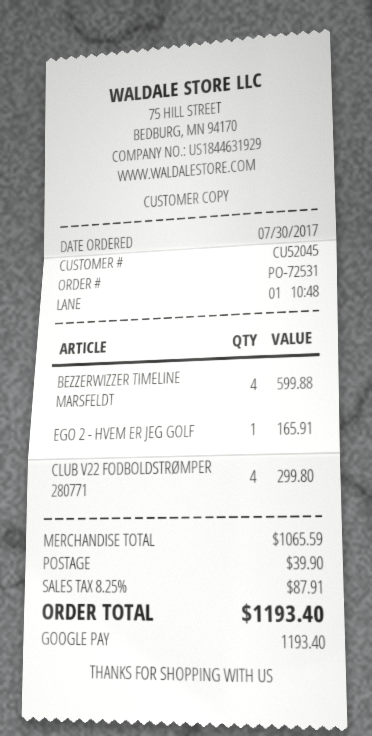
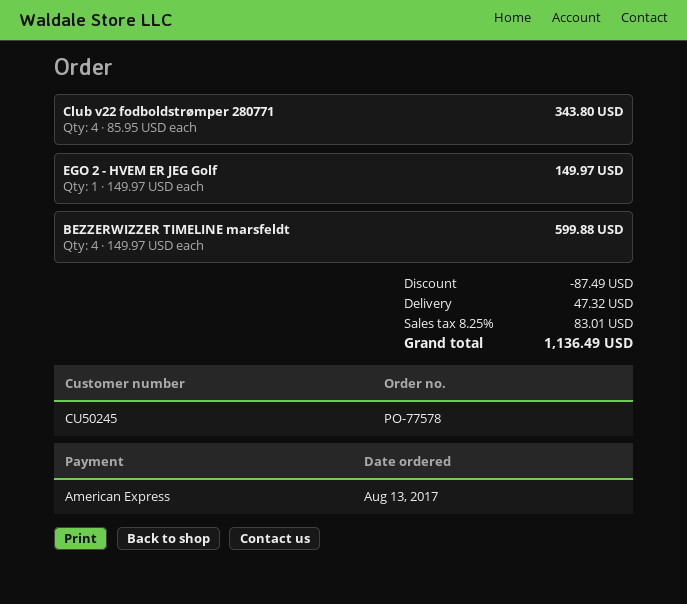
order number: PO-72531 -> PO-77578
order date: 2017-07-30 -> 2017-08-13
customer number: CU52045 -> CU50245
payment method: Google Pay -> American Express
EGO 2 - HVEM ER JEG GOLF: 1 for 165.91 -> 1 for 149.97
CLUB V22 FODBOLDSTRØMPER 280771: 4 for 299.80 -> 4 for 343.80
discount: none -> 87.49
shipping: 39.90 -> 47.32
tax: 8.25% = 87.91 -> 8.25% = 83.01
total: 1193.40 -> 1136.49

